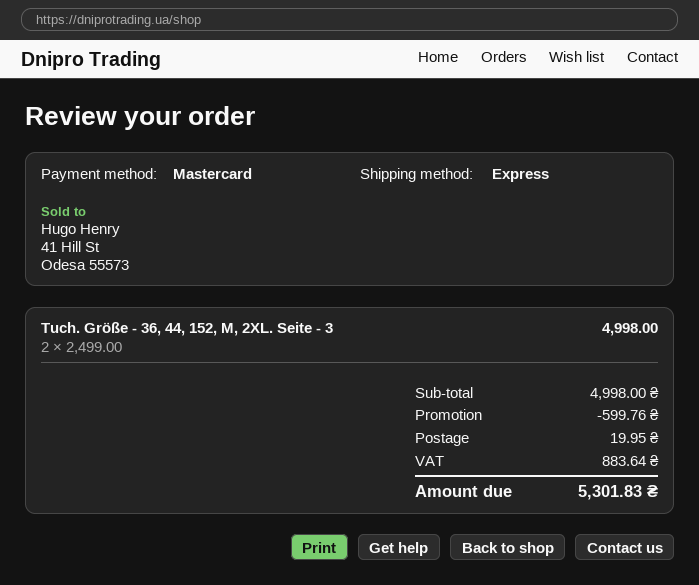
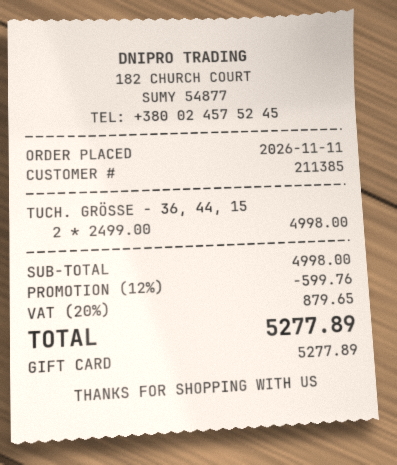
payment method: Mastercard -> gift card
shipping: 19.95 -> none
tax: 883.64 -> 879.65
total: 5301.83 -> 5277.89

